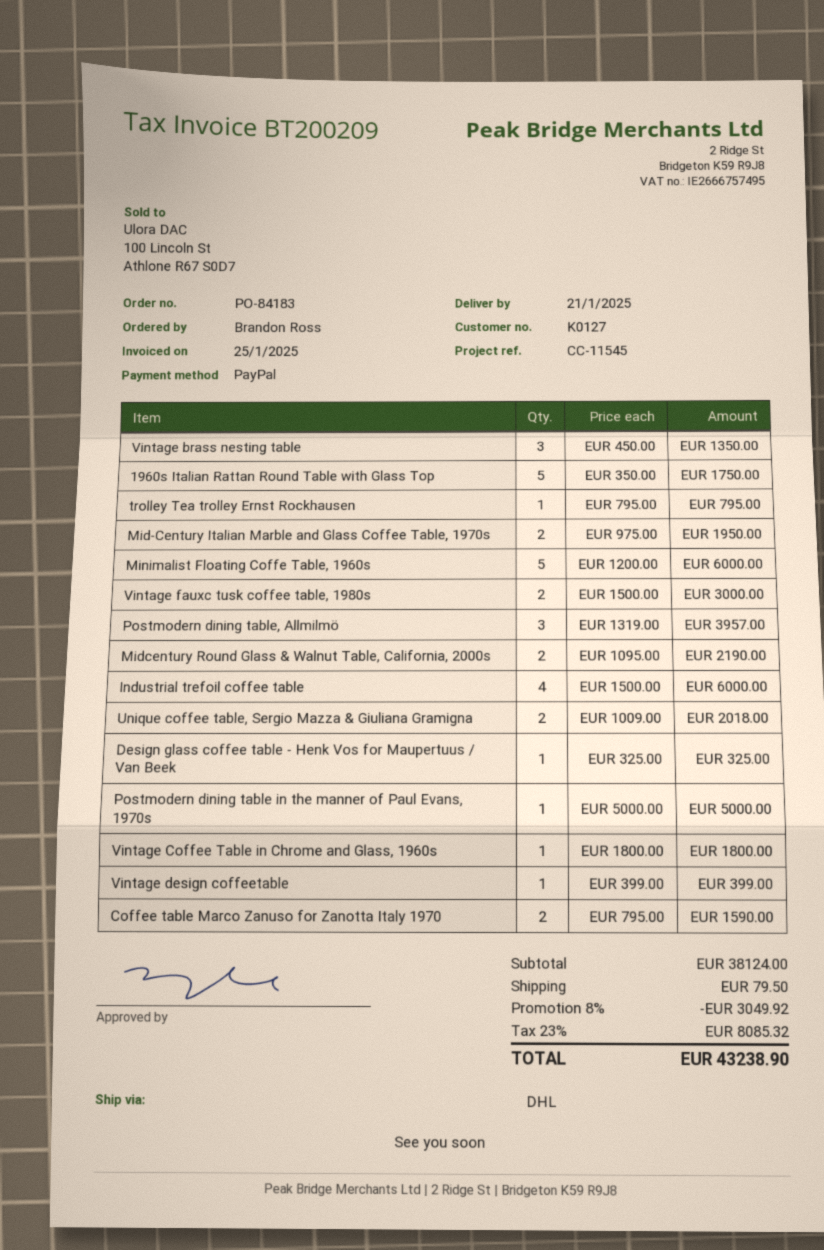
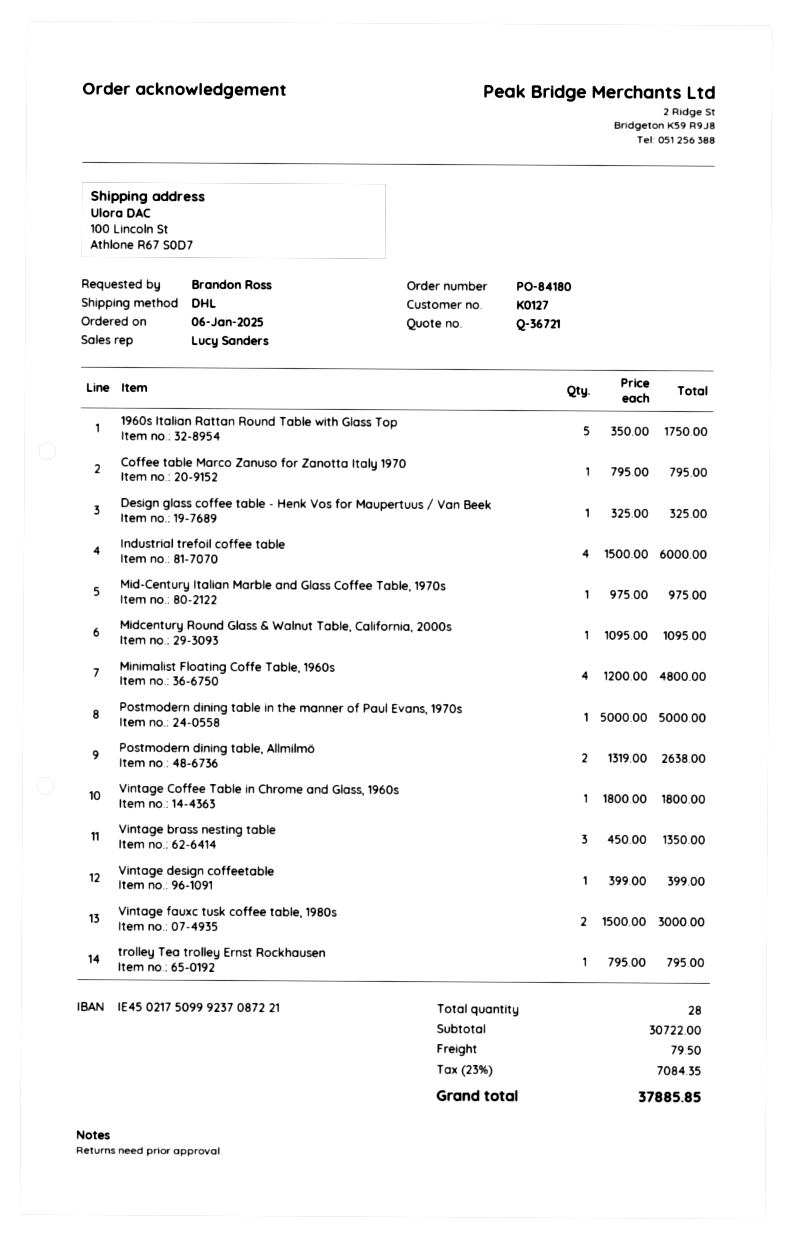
order number: PO-84183 -> PO-84180
Mid-Century Italian Marble and Glass Coffee Table, 1970s: 2 x 975.00 = 1950.00 -> 1 x 975.00 = 975.00
Minimalist Floating Coffe Table, 1960s: 5 x 1200.00 = 6000.00 -> 4 x 1200.00 = 4800.00
Postmodern dining table, Allmilmö: 3 x 1319.00 = 3957.00 -> 2 x 1319.00 = 2638.00
Midcentury Round Glass & Walnut Table, California, 2000s: 2 x 1095.00 = 2190.00 -> 1 x 1095.00 = 1095.00
Unique coffee table, Sergio Mazza & Giuliana Gramigna: 2 x 1009.00 = 2018.00 -> none
Coffee table Marco Zanuso for Zanotta Italy 1970: 2 x 795.00 = 1590.00 -> 1 x 795.00 = 795.00
subtotal: 38124.00 -> 30722.00
discount: 8% = 3049.92 -> none
tax: 23% = 8085.32 -> 23% = 7084.35
total: 43238.90 -> 37885.85

